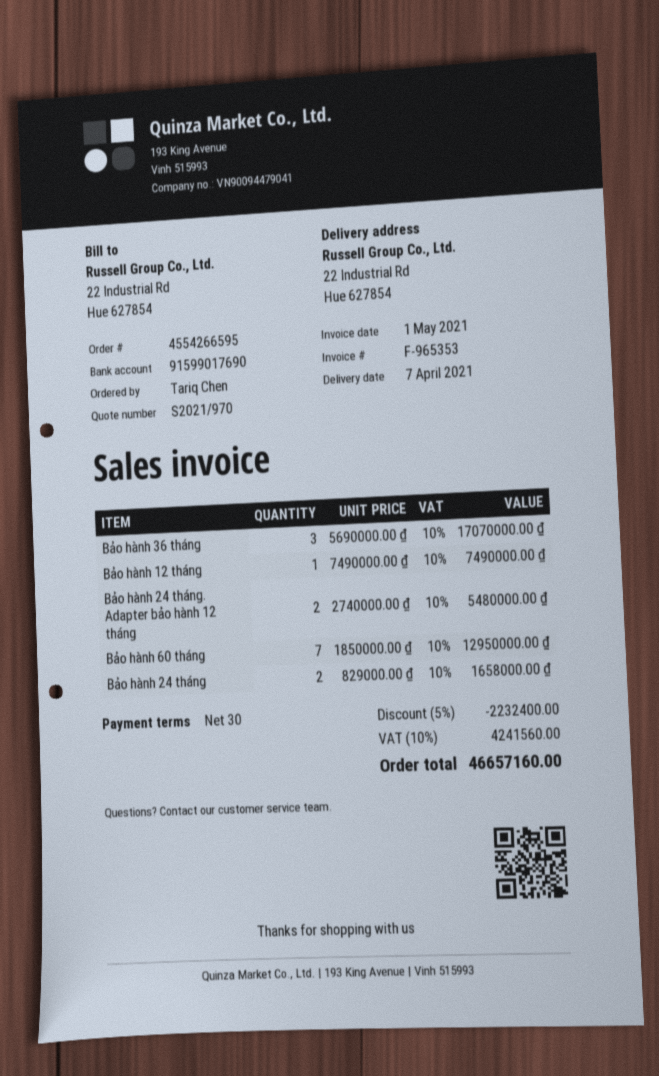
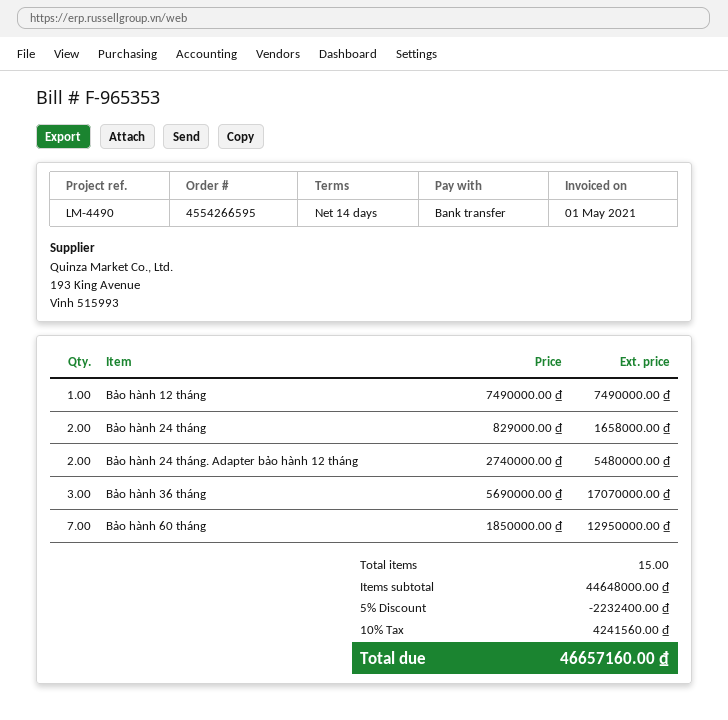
payment terms: 30 days -> 14 days

